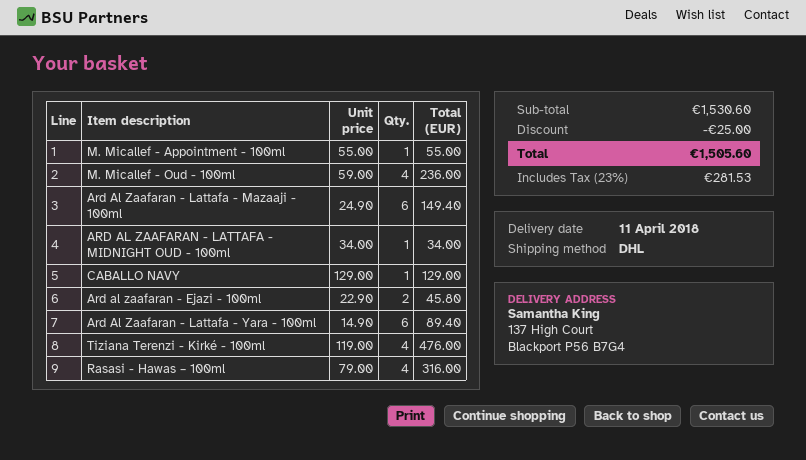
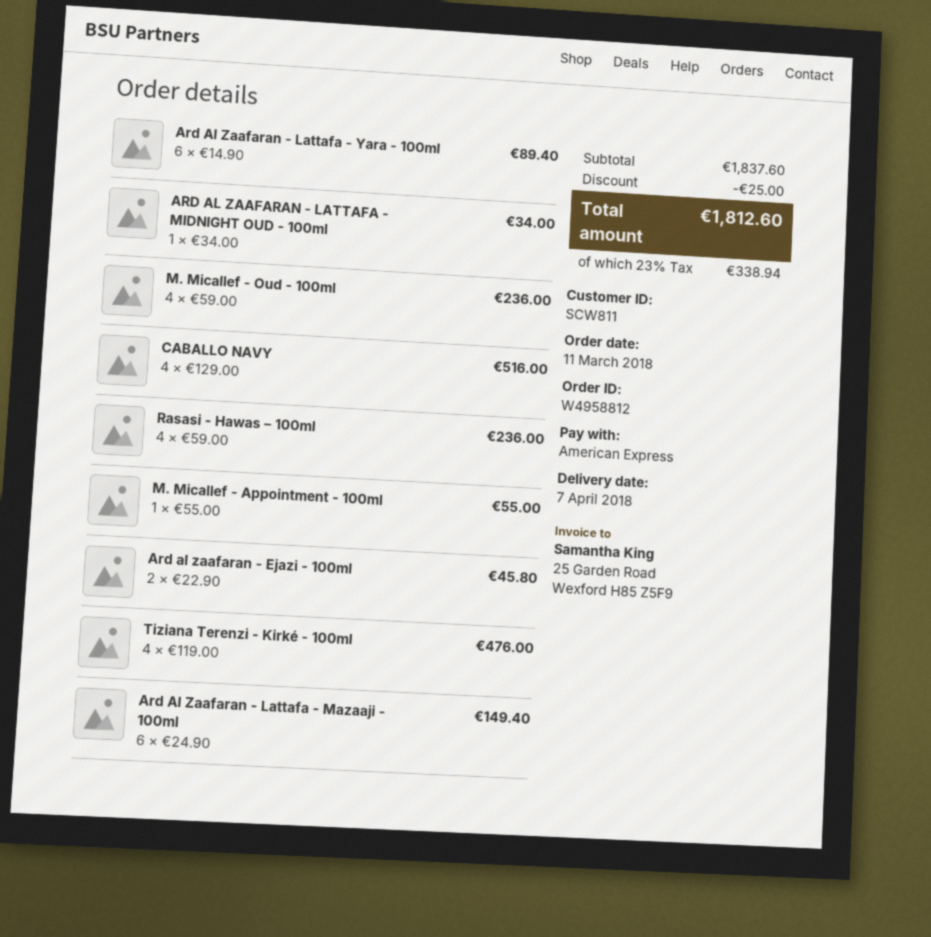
delivery date: 2018-04-11 -> 2018-04-07
CABALLO NAVY: 1 x 129.00 = 129.00 -> 4 x 129.00 = 516.00
Rasasi - Hawas – 100ml: 4 x 79.00 = 316.00 -> 4 x 59.00 = 236.00
subtotal: 1530.60 -> 1837.60
tax: 23% = 281.53 -> 23% = 338.94
total: 1505.60 -> 1812.60

